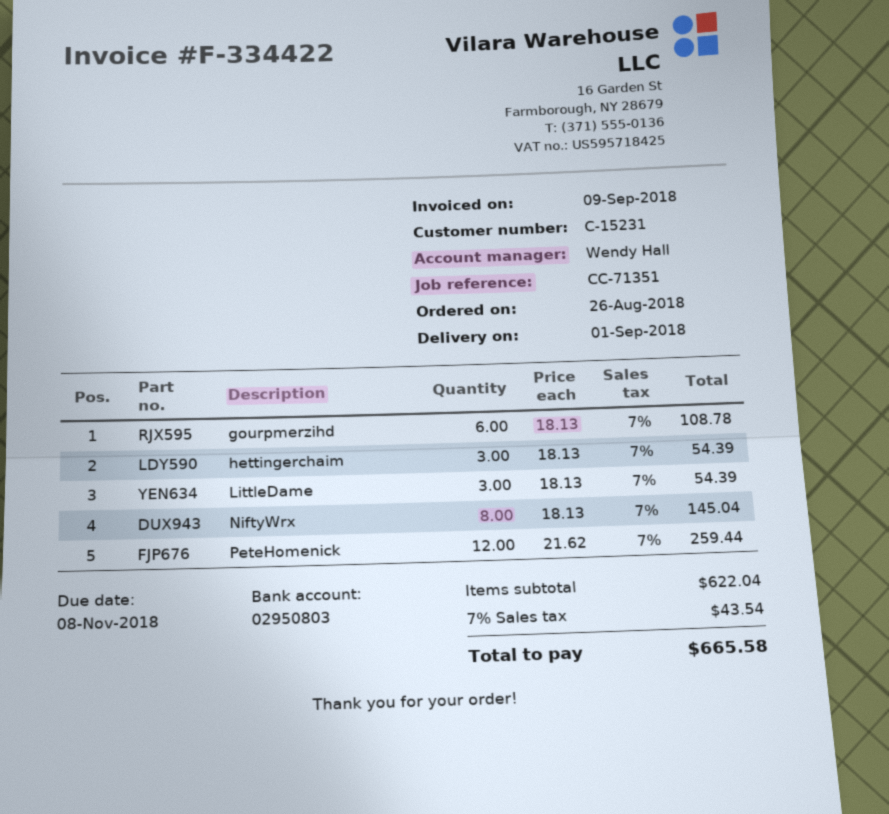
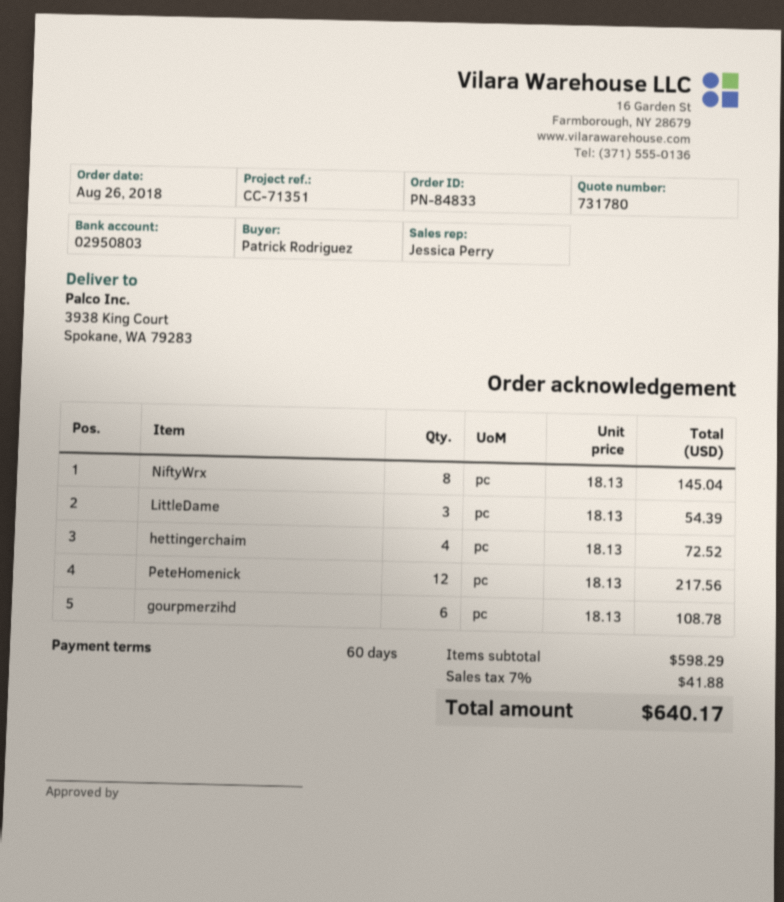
sales rep: Wendy Hall -> Jessica Perry
hettingerchaim: 3 x 18.13 = 54.39 -> 4 x 18.13 = 72.52
PeteHomenick: 12 x 21.62 = 259.44 -> 12 x 18.13 = 217.56
subtotal: 622.04 -> 598.29
tax: 7% = 43.54 -> 7% = 41.88
total: 665.58 -> 640.17

